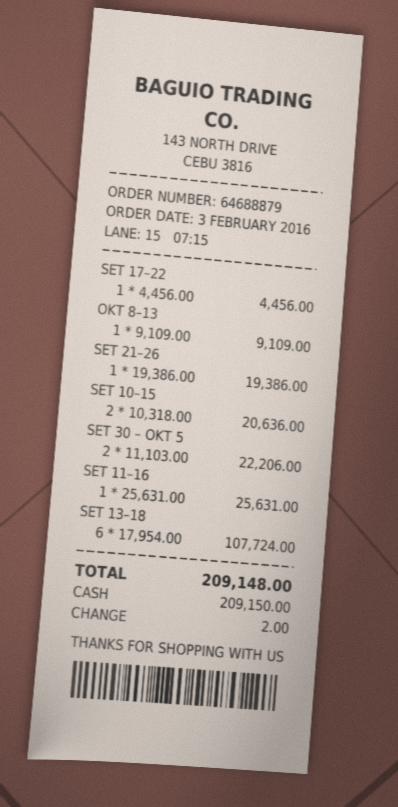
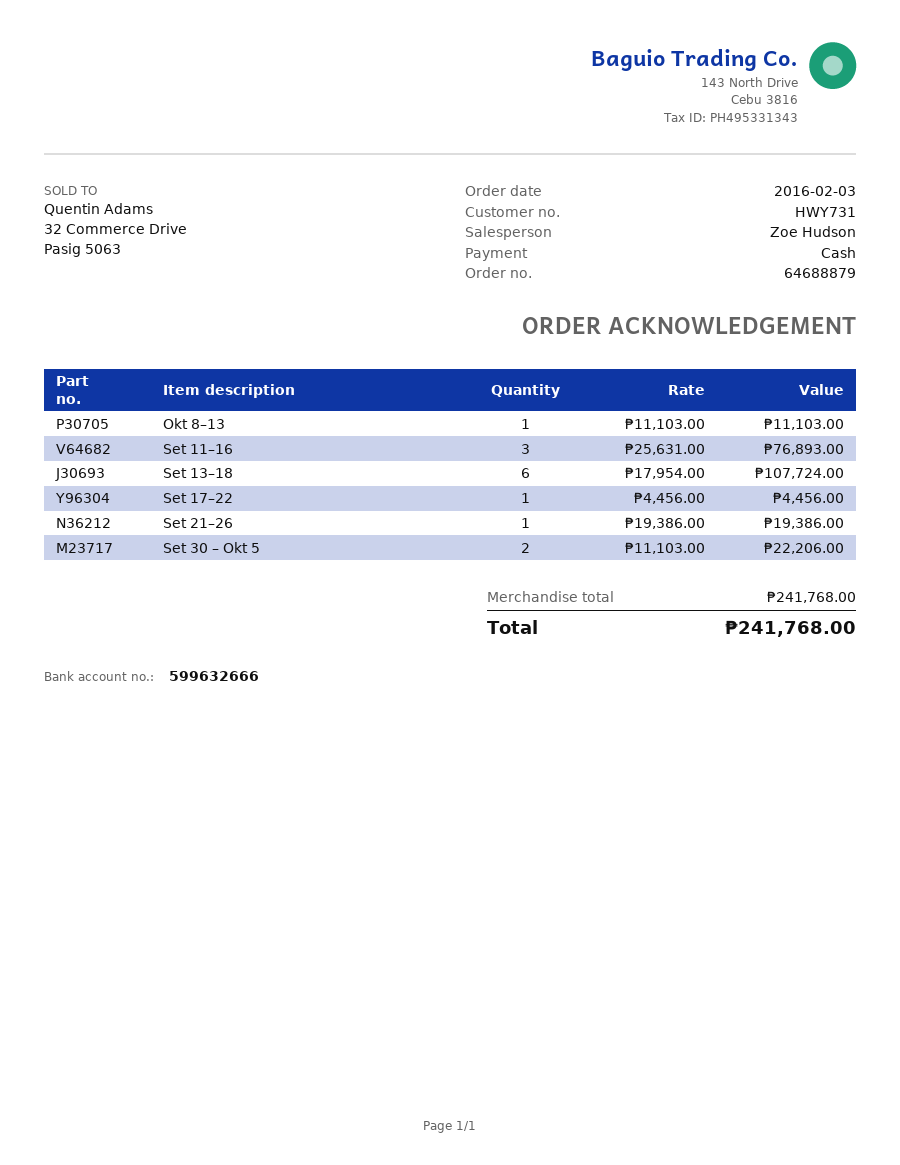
OKT 8–13: 1 x 9109.00 = 9109.00 -> 1 x 11103.00 = 11103.00
SET 10–15: 2 x 10318.00 = 20636.00 -> none
SET 11–16: 1 x 25631.00 = 25631.00 -> 3 x 25631.00 = 76893.00
total: 209148.00 -> 241768.00

